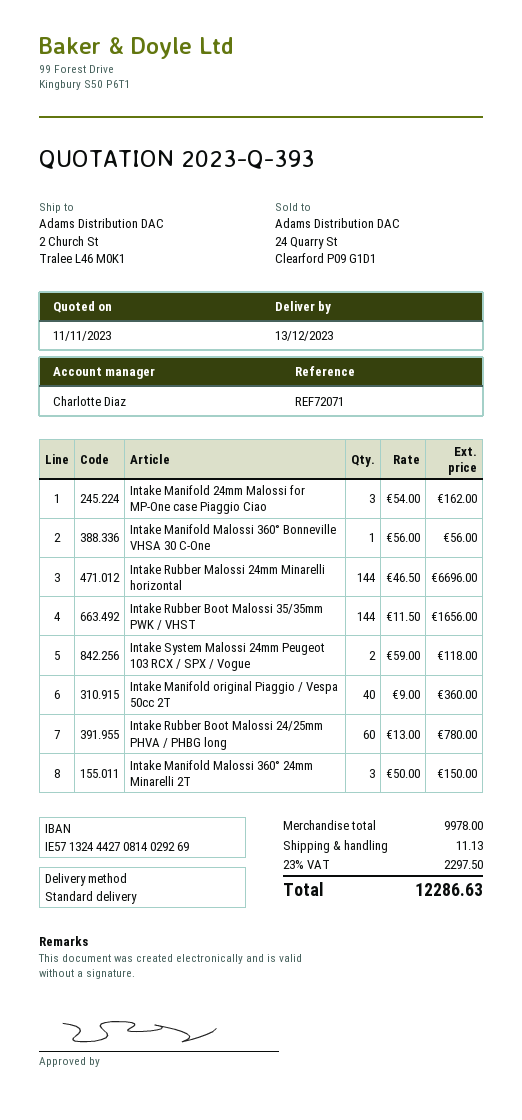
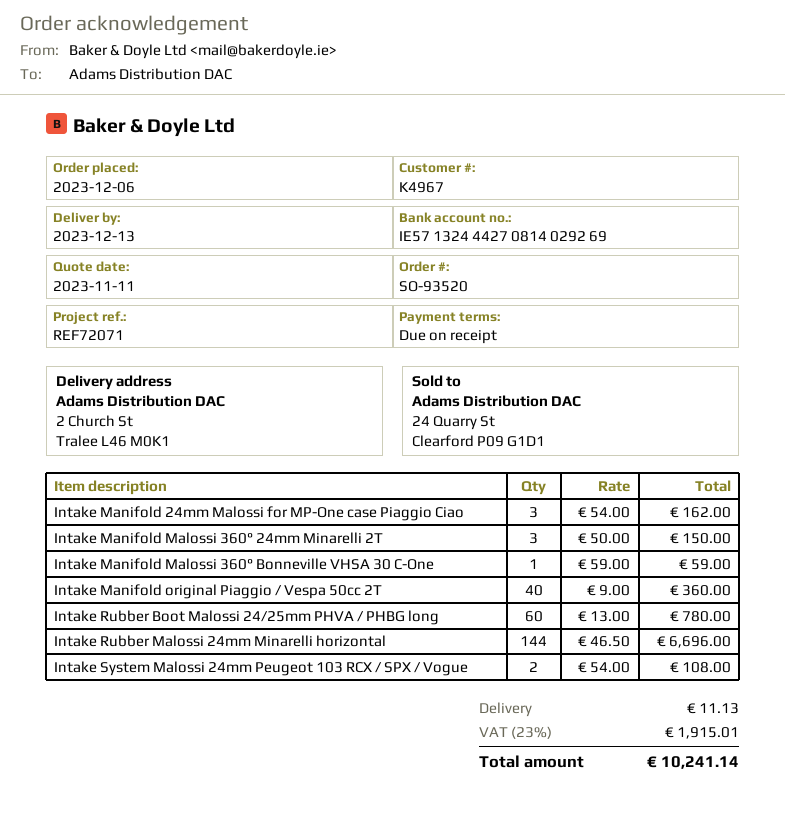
Intake Manifold Malossi 360° Bonneville VHSA 30 C-One: 1 x 56.00 = 56.00 -> 1 x 59.00 = 59.00
Intake Rubber Boot Malossi 35/35mm PWK / VHST: 144 x 11.50 = 1656.00 -> none
Intake System Malossi 24mm Peugeot 103 RCX / SPX / Vogue: 2 x 59.00 = 118.00 -> 2 x 54.00 = 108.00
tax: 23% = 2297.50 -> 23% = 1915.01
total: 12286.63 -> 10241.14

